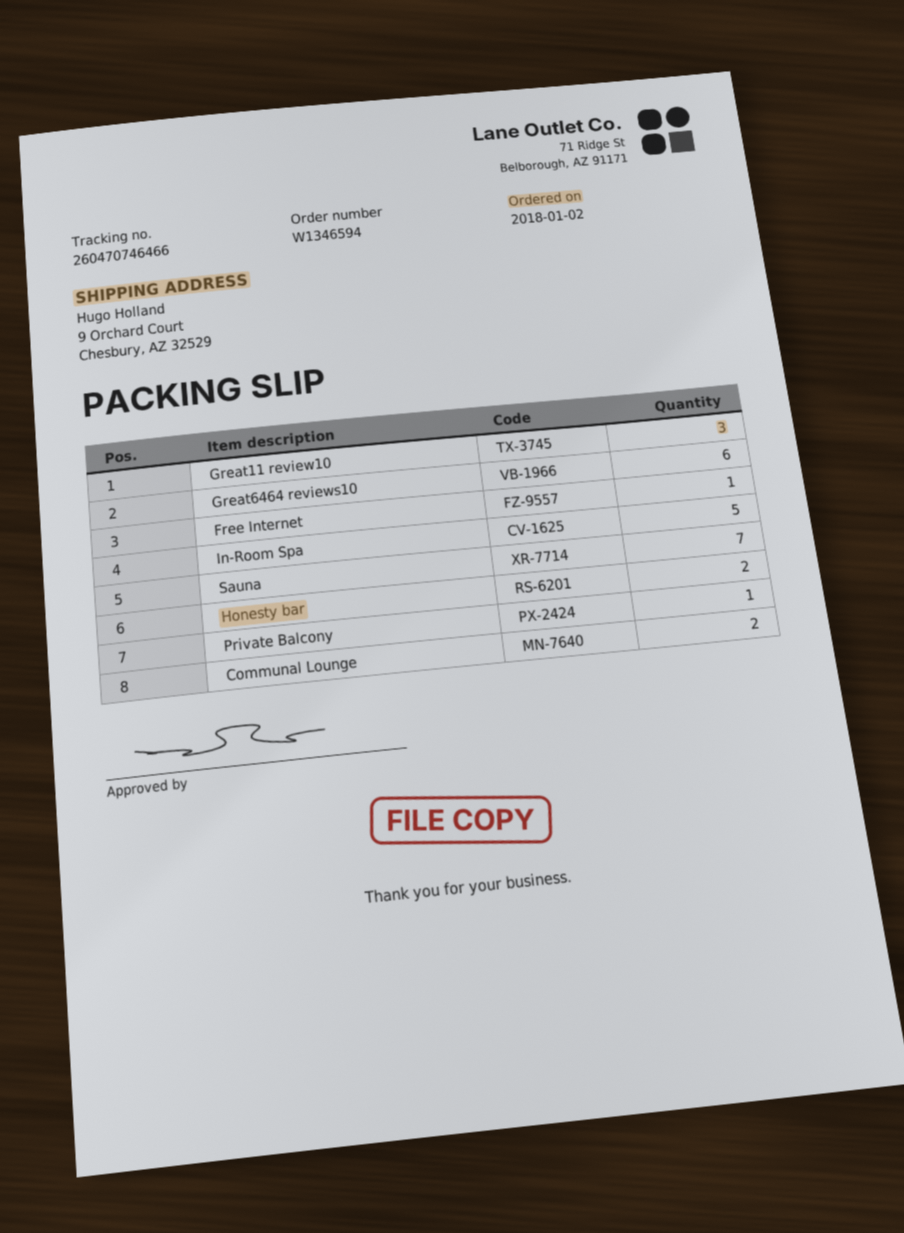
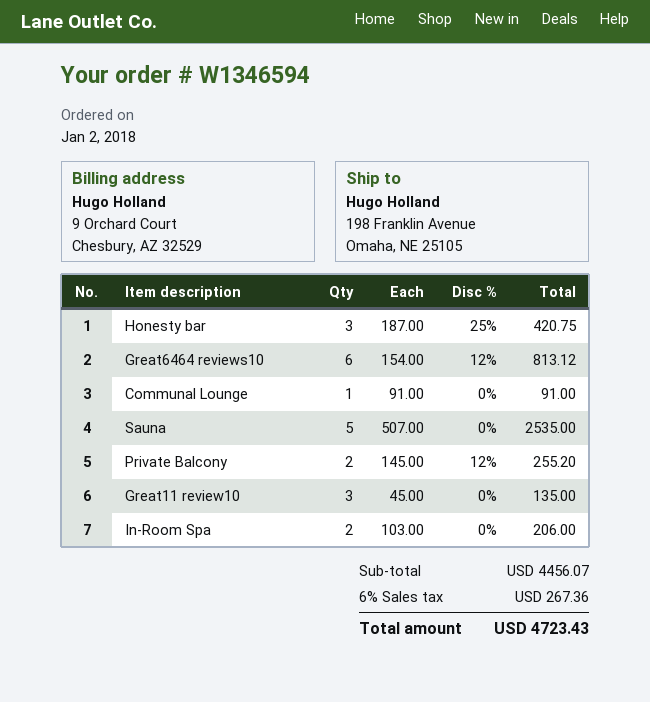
ship to: 9 Orchard Court, Chesbury, AZ 32529 -> 198 Franklin Avenue, Omaha, NE 25105
Free Internet: 1 -> none
In-Room Spa: 5 -> 2
Sauna: 7 -> 5
Honesty bar: 2 -> 3
Private Balcony: 1 -> 2
Communal Lounge: 2 -> 1

